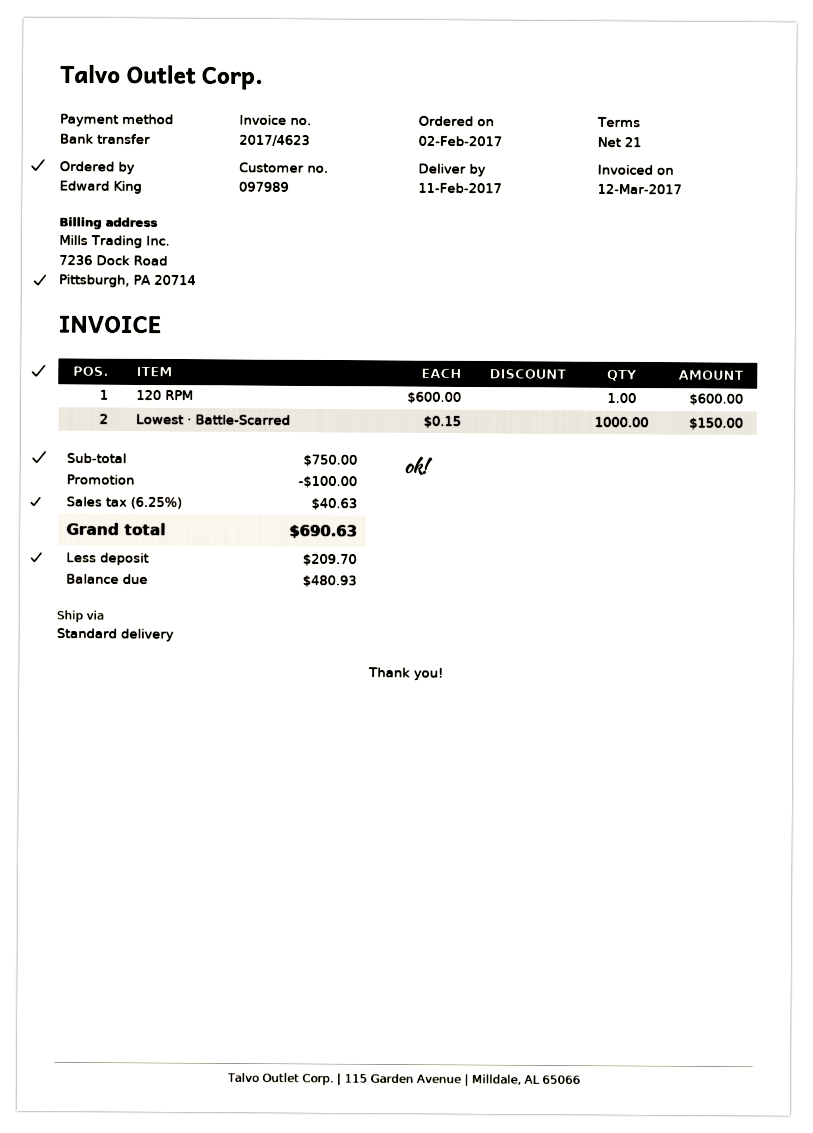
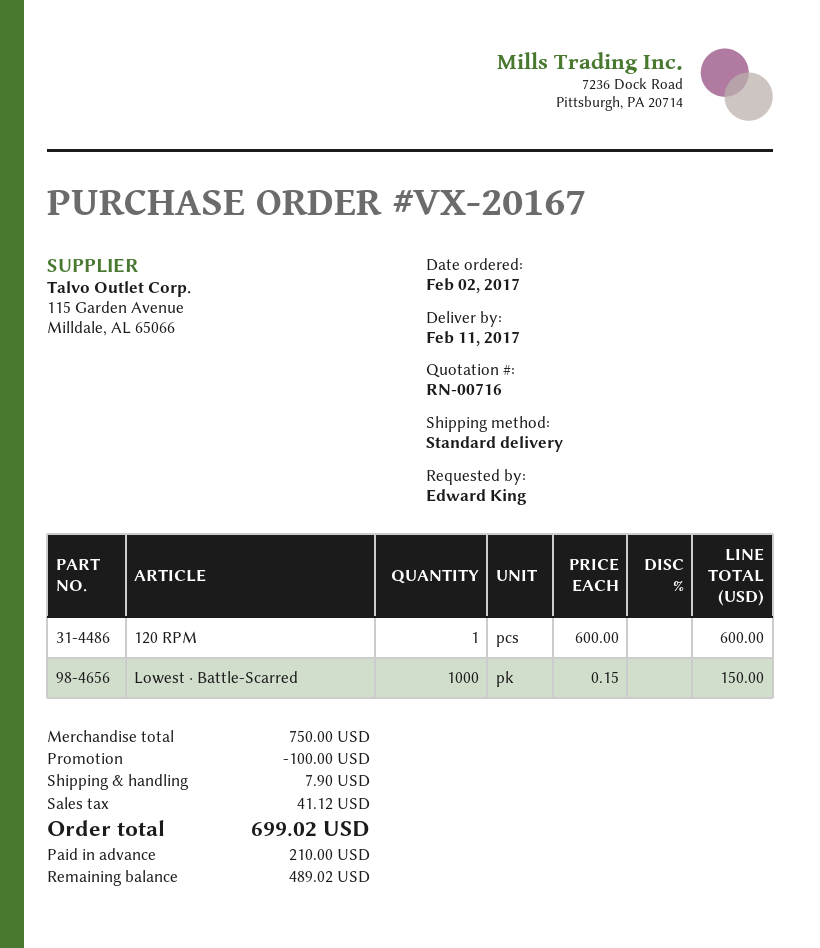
shipping: none -> 7.90
tax: 40.63 -> 41.12
total: 690.63 -> 699.02
deposit: 209.70 -> 210.00
balance: 480.93 -> 489.02

